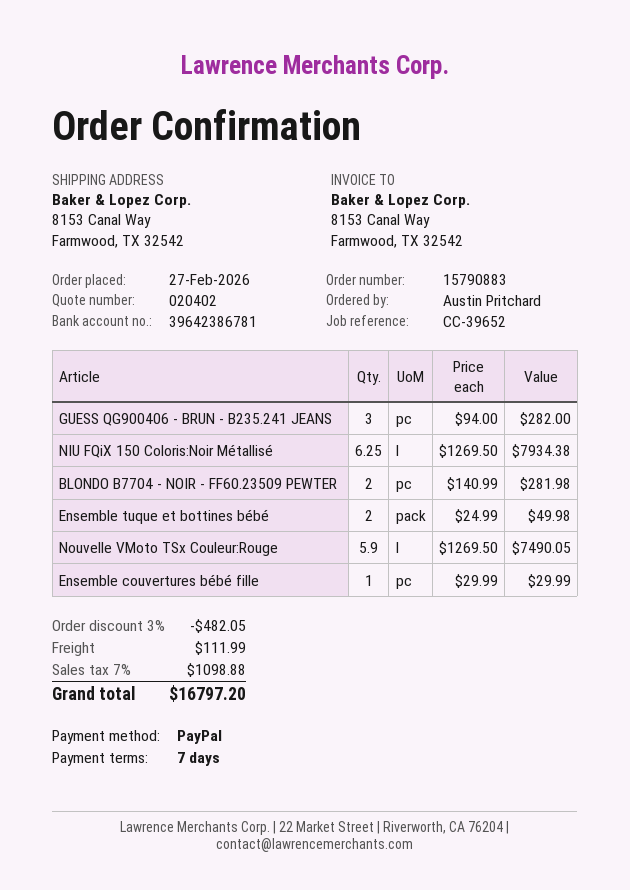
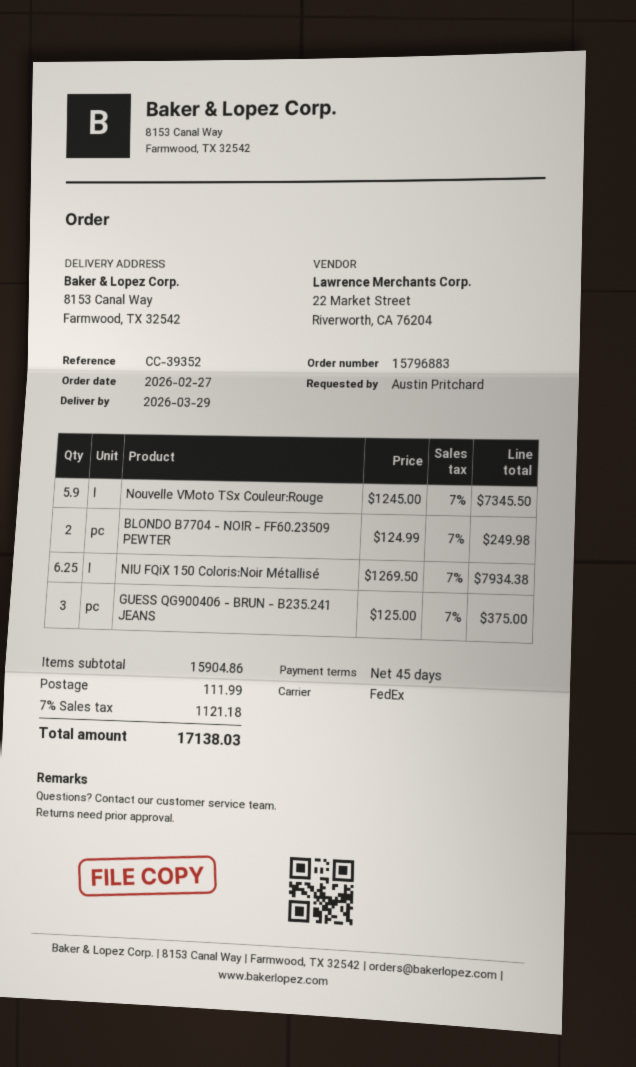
order number: 15790883 -> 15796883
payment terms: 7 days -> 45 days
reference: CC-39652 -> CC-39352
GUESS QG900406 - BRUN - B235.241 JEANS: 3 x 94.00 = 282.00 -> 3 x 125.00 = 375.00
BLONDO B7704 - NOIR - FF60.23509 PEWTER: 2 x 140.99 = 281.98 -> 2 x 124.99 = 249.98
Ensemble tuque et bottines bébé: 2 x 24.99 = 49.98 -> none
Nouvelle VMoto TSx Couleur:Rouge: 5.9 x 1269.50 = 7490.05 -> 5.9 x 1245.00 = 7345.50
Ensemble couvertures bébé fille: 1 x 29.99 = 29.99 -> none
discount: 3% = 482.05 -> none
tax: 7% = 1098.88 -> 7% = 1121.18
total: 16797.20 -> 17138.03

